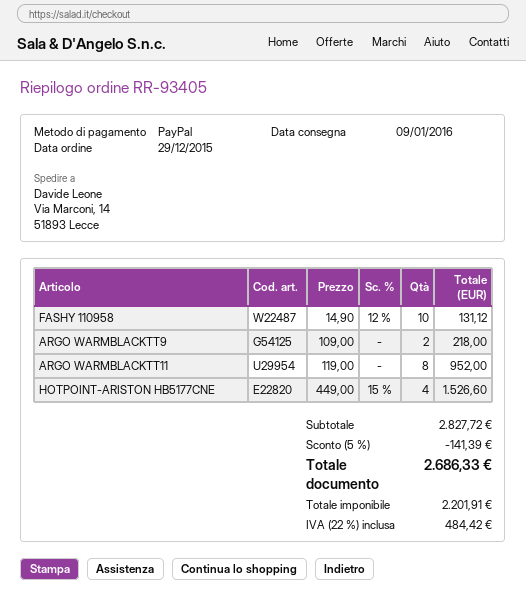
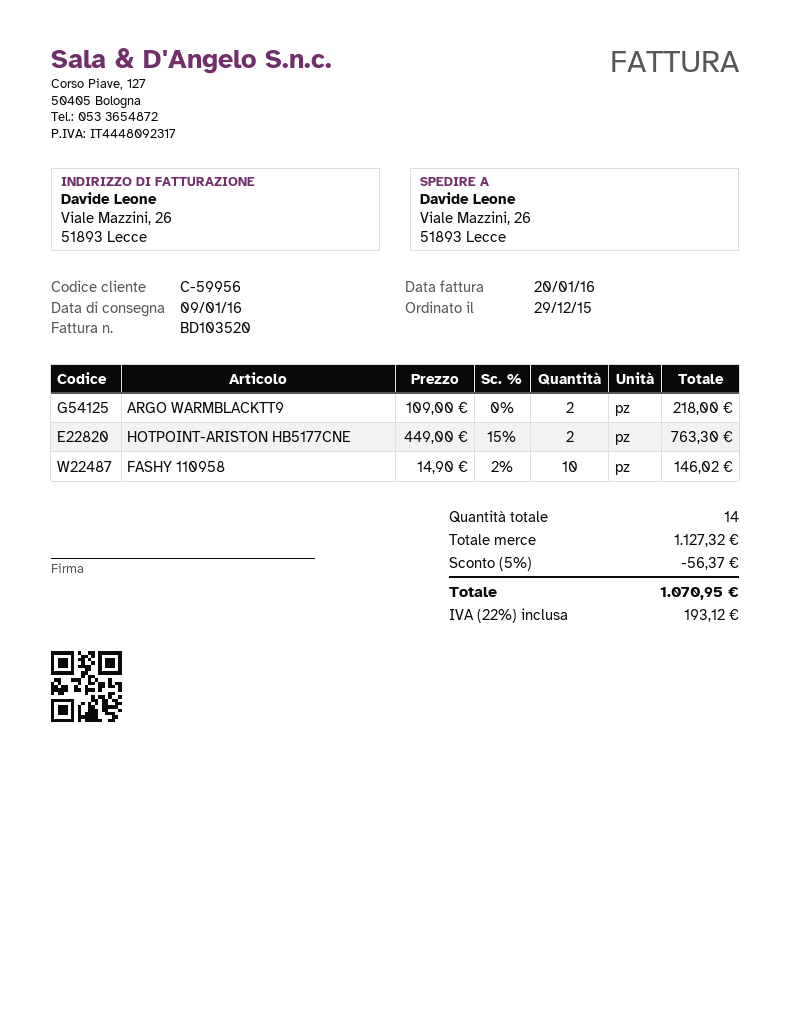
ship to: Via Marconi, 14, 51893 Lecce -> Viale Mazzini, 26, 51893 Lecce
FASHY 110958: 10 x 14.90 - 12% = 131.12 -> 10 x 14.90 - 2% = 146.02
ARGO WARMBLACKTT11: 8 x 119.00 = 952.00 -> none
HOTPOINT-ARISTON HB5177CNE: 4 x 449.00 - 15% = 1526.60 -> 2 x 449.00 - 15% = 763.30
subtotal: 2827.72 -> 1127.32
discount: 5% = 141.39 -> 5% = 56.37
tax: 22% = 484.42 -> 22% = 193.12
total: 2686.33 -> 1070.95

